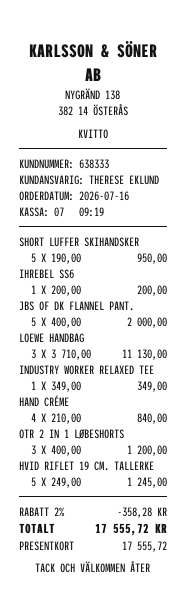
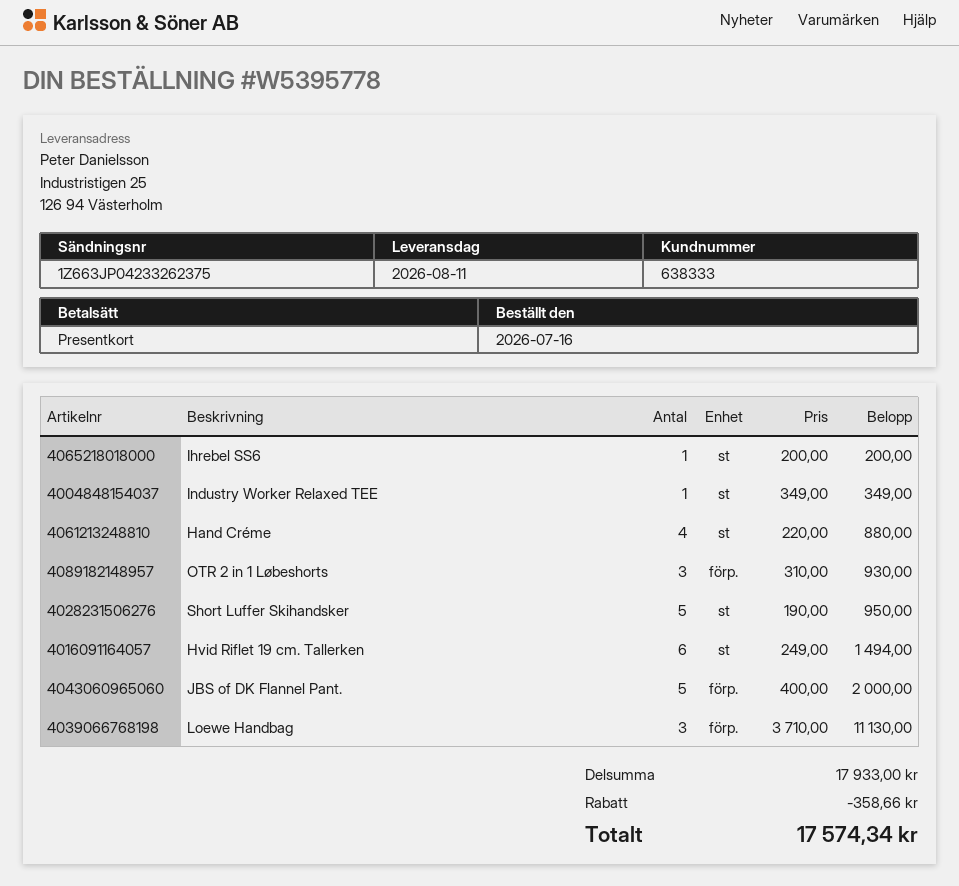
HAND CRÉME: 4 x 210.00 = 840.00 -> 4 x 220.00 = 880.00
OTR 2 IN 1 LØBESHORTS: 3 x 400.00 = 1200.00 -> 3 x 310.00 = 930.00
HVID RIFLET 19 CM. TALLERKE: 5 x 249.00 = 1245.00 -> 6 x 249.00 = 1494.00
discount: 358.28 -> 358.66
total: 17555.72 -> 17574.34

